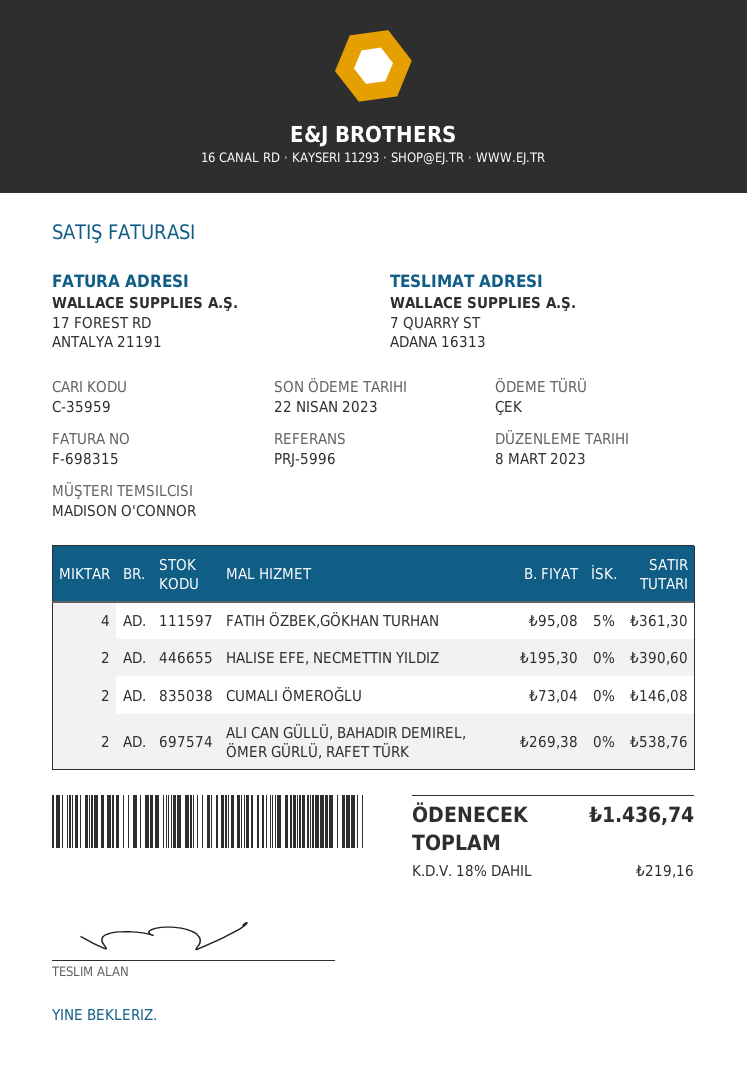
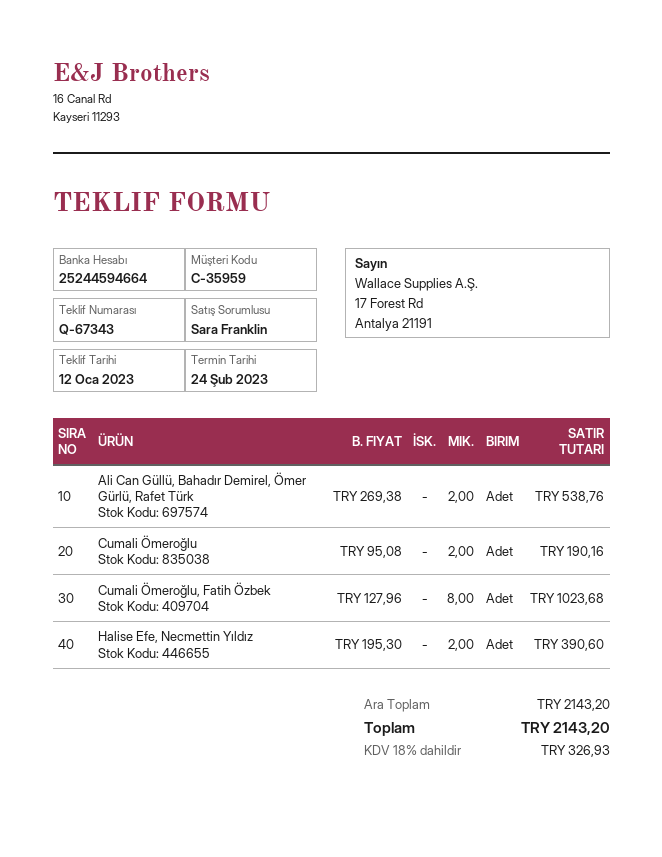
sales rep: MADISON O'CONNOR -> Sara Franklin
FATIH ÖZBEK,GÖKHAN TURHAN: 4 x 95.08 - 5% = 361.30 -> none
CUMALI ÖMEROĞLU: 2 x 73.04 = 146.08 -> 2 x 95.08 = 190.16
Cumali Ömeroğlu, Fatih Özbek: none -> 8 x 127.96 = 1023.68
tax: 18% = 219.16 -> 18% = 326.93
total: 1436.74 -> 2143.20

